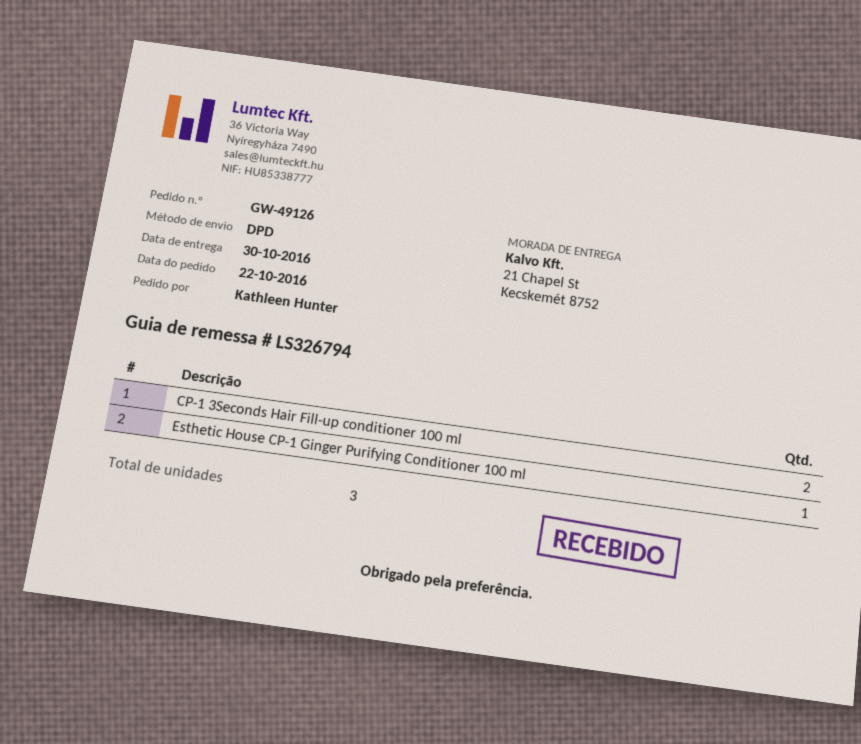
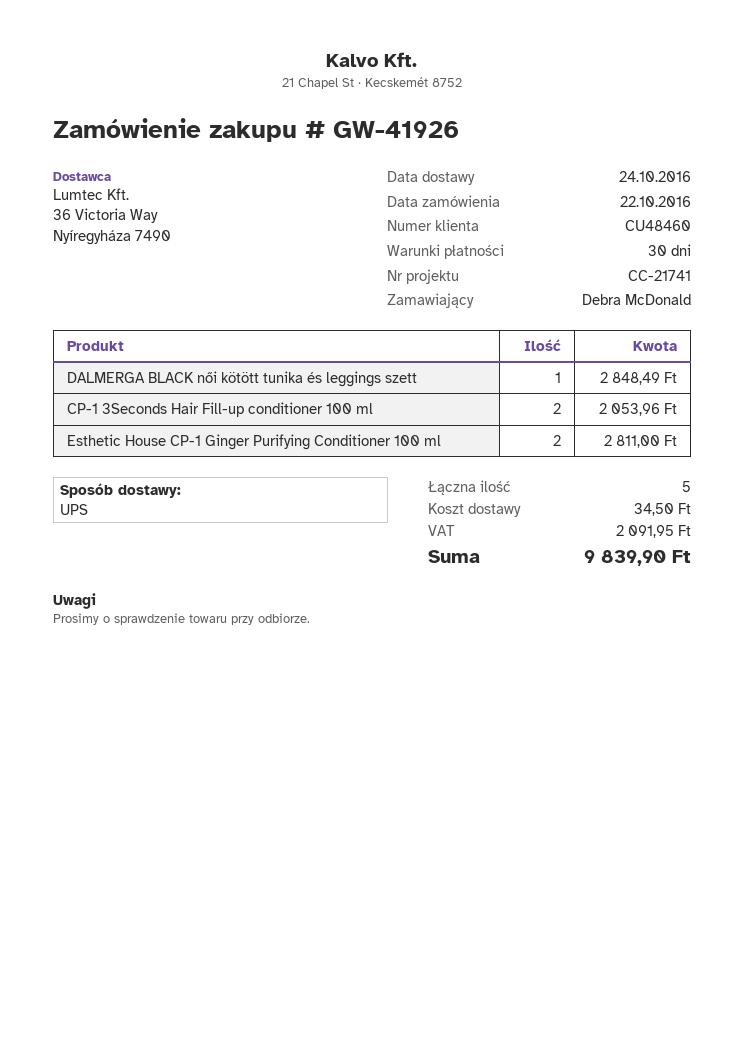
order number: GW-49126 -> GW-41926
delivery date: 2016-10-30 -> 2016-10-24
ordered by: Kathleen Hunter -> Debra McDonald
shipping method: DPD -> UPS
Esthetic House CP-1 Ginger Purifying Conditioner 100 ml: 1 -> 2
DALMERGA BLACK női kötött tunika és leggings szett: none -> 1
total quantity: 3 -> 5

